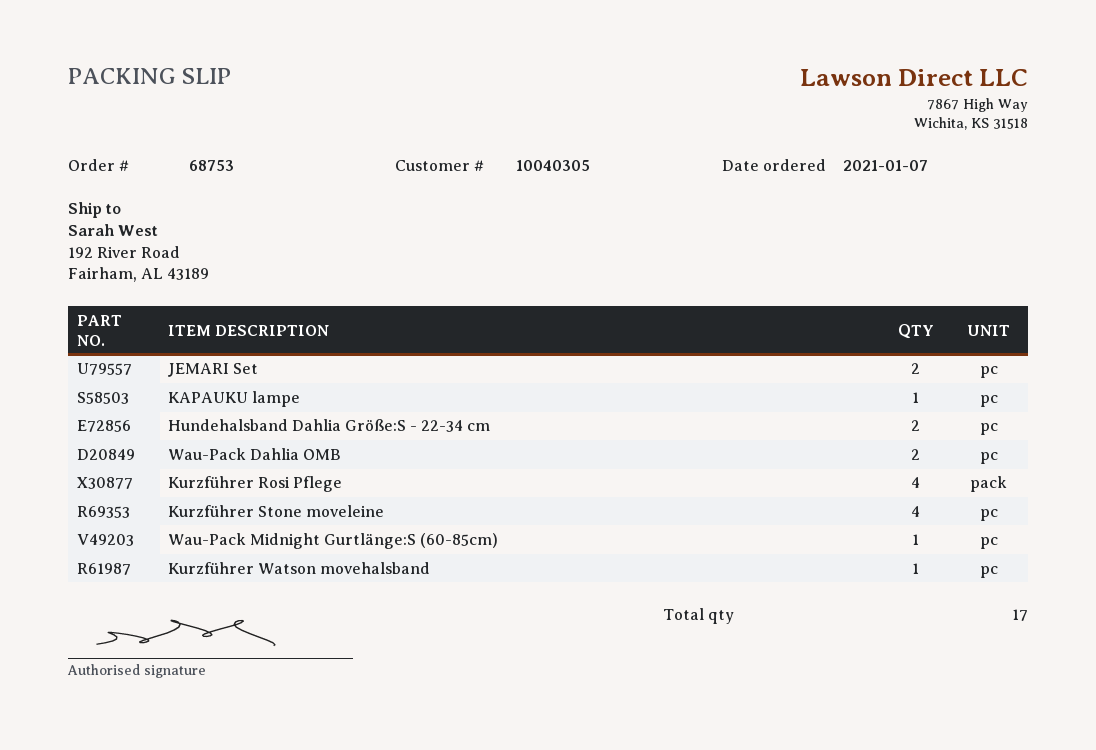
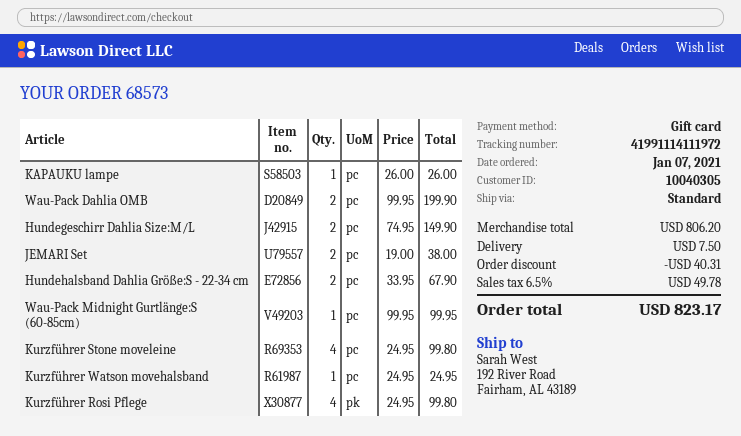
order number: 68753 -> 68573
Hundegeschirr Dahlia Size:M/L: none -> 2

